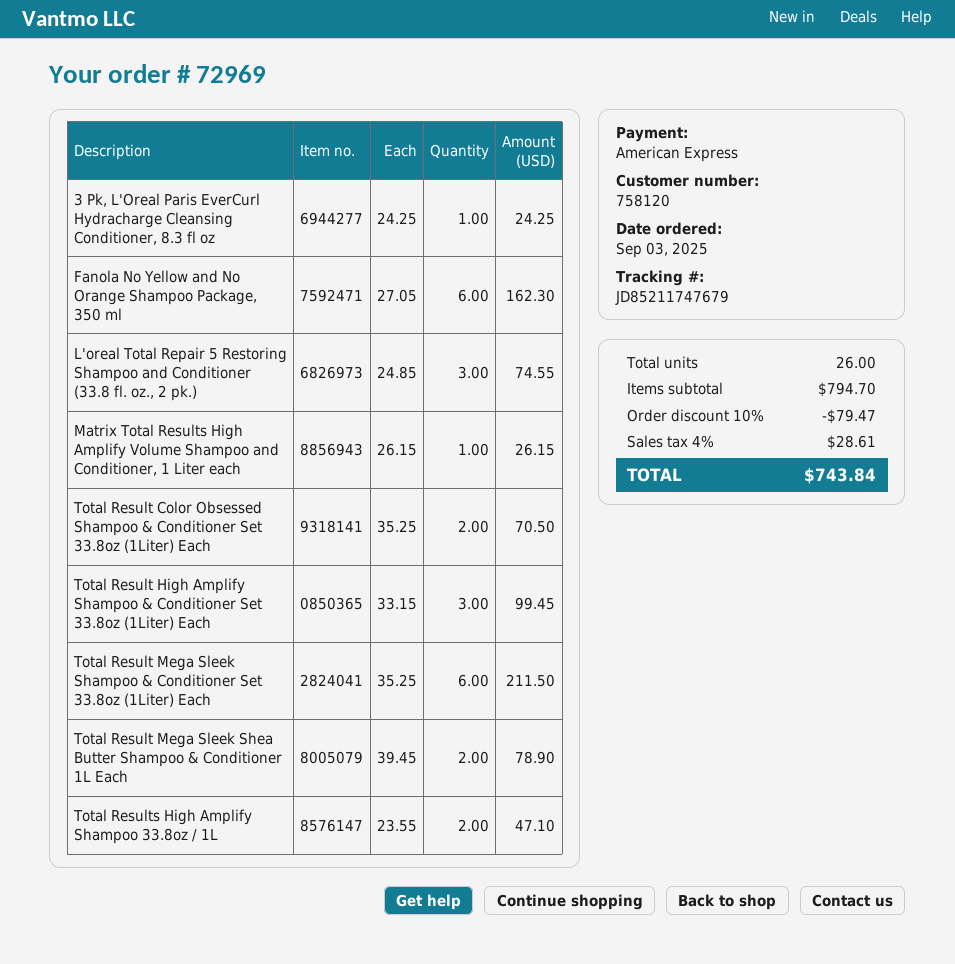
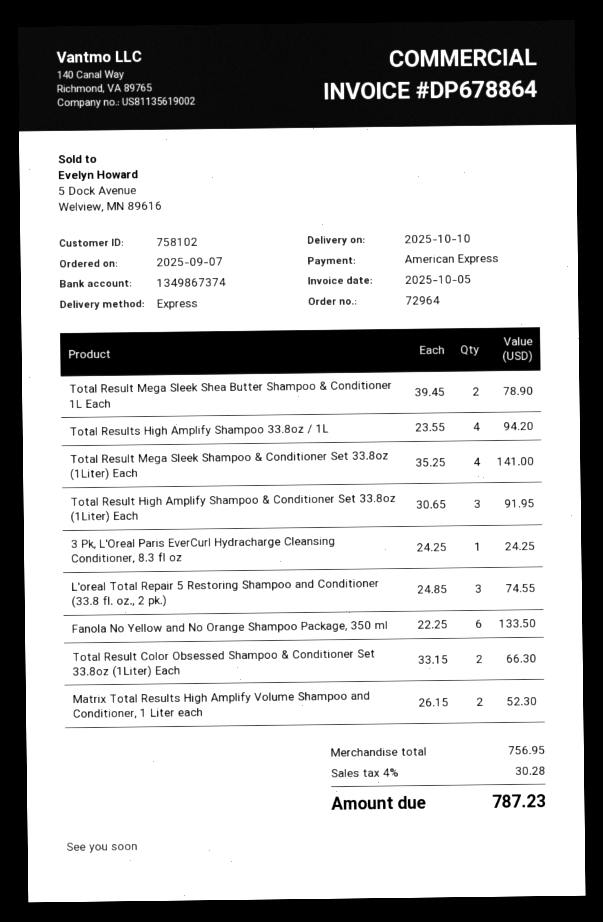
order number: 72969 -> 72964
order date: 2025-09-03 -> 2025-09-07
customer number: 758120 -> 758102
Fanola No Yellow and No Orange Shampoo Package, 350 ml: 6 x 27.05 = 162.30 -> 6 x 22.25 = 133.50
Matrix Total Results High Amplify Volume Shampoo and Conditioner, 1 Liter each: 1 x 26.15 = 26.15 -> 2 x 26.15 = 52.30
Total Result Color Obsessed Shampoo & Conditioner Set 33.8oz (1Liter) Each: 2 x 35.25 = 70.50 -> 2 x 33.15 = 66.30
Total Result High Amplify Shampoo & Conditioner Set 33.8oz (1Liter) Each: 3 x 33.15 = 99.45 -> 3 x 30.65 = 91.95
Total Result Mega Sleek Shampoo & Conditioner Set 33.8oz (1Liter) Each: 6 x 35.25 = 211.50 -> 4 x 35.25 = 141.00
Total Results High Amplify Shampoo 33.8oz / 1L: 2 x 23.55 = 47.10 -> 4 x 23.55 = 94.20
subtotal: 794.70 -> 756.95
discount: 10% = 79.47 -> none
tax: 4% = 28.61 -> 4% = 30.28
total: 743.84 -> 787.23

